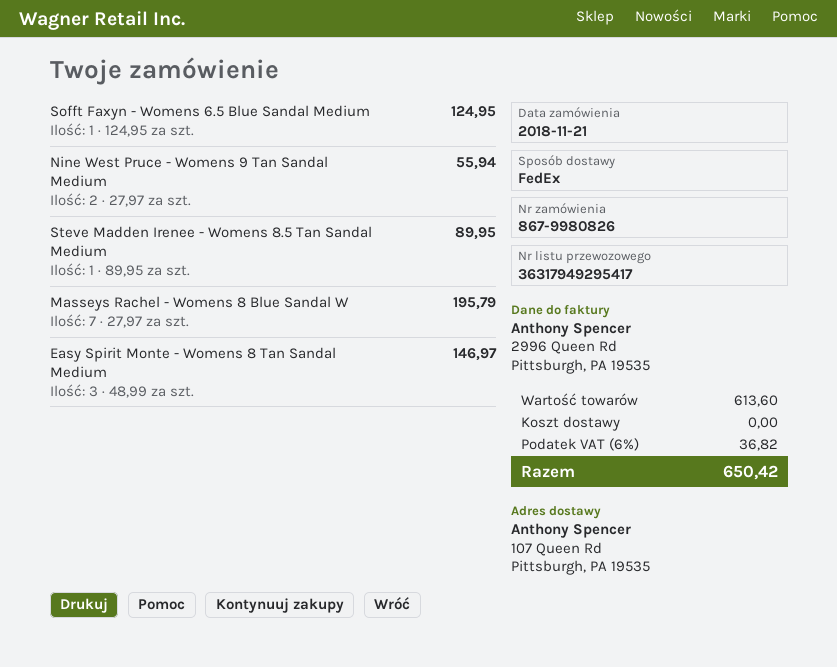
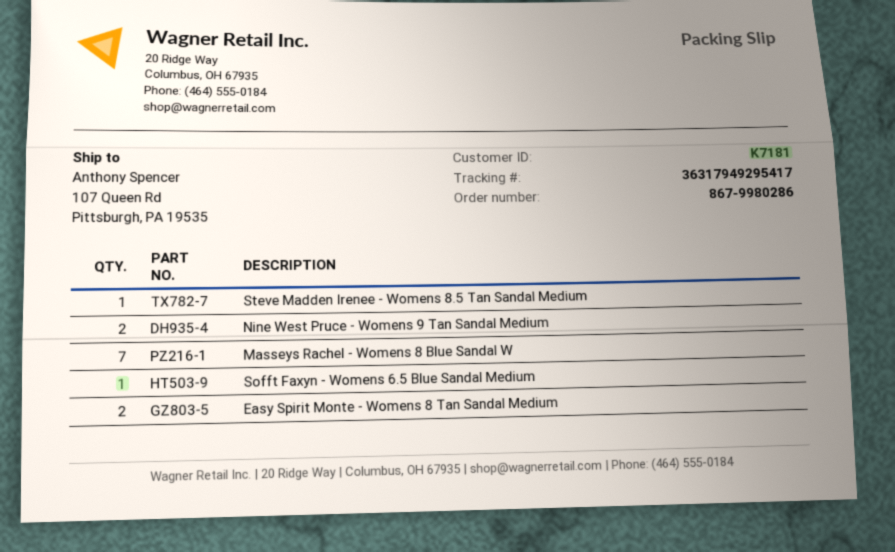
order number: 867-9980826 -> 867-9980286
Easy Spirit Monte - Womens 8 Tan Sandal Medium: 3 -> 2

